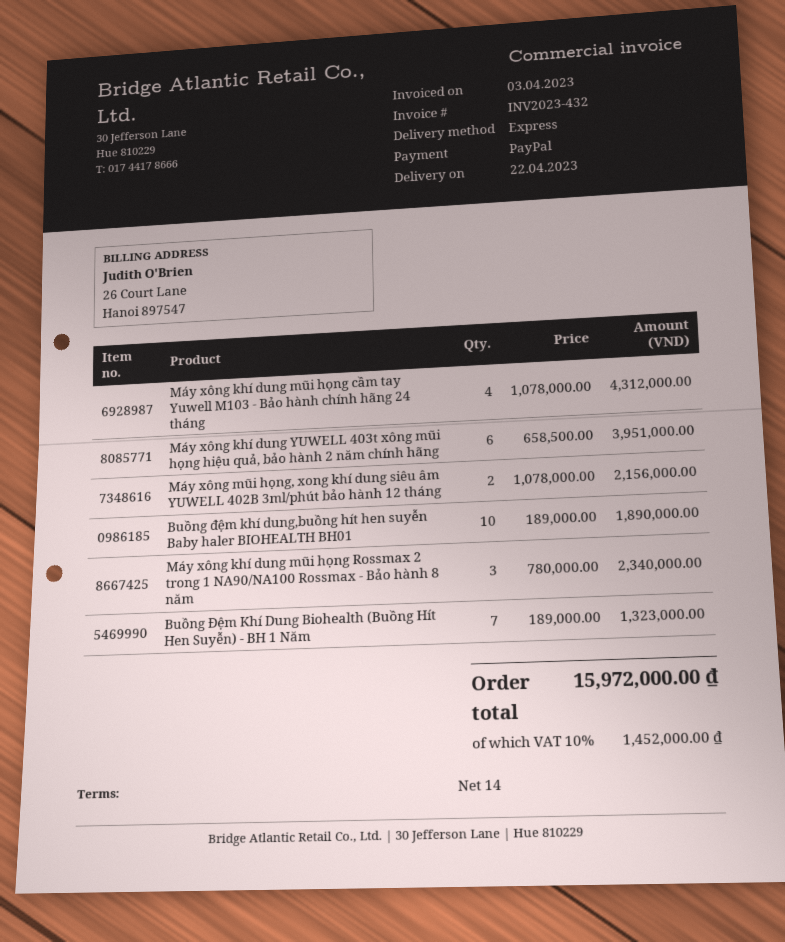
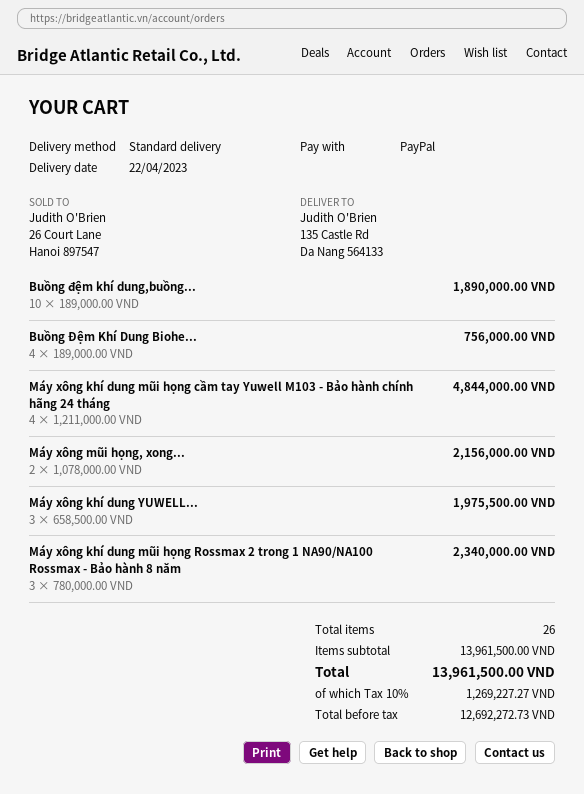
shipping method: express -> standard
Máy xông khí dung mũi họng cầm tay Yuwell M103 - Bảo hành chính hãng 24 tháng: 4 x 1078000.00 = 4312000.00 -> 4 x 1211000.00 = 4844000.00
Máy xông khí dung YUWELL 403t xông mũi họng hiệu quả, bảo hành 2 năm chính hãng: 6 x 658500.00 = 3951000.00 -> 3 x 658500.00 = 1975500.00
Buồng Đệm Khí Dung Biohealth (Buồng Hít Hen Suyễn) - BH 1 Năm: 7 x 189000.00 = 1323000.00 -> 4 x 189000.00 = 756000.00
tax: 10% = 1452000.00 -> 10% = 1269227.27
total: 15972000.00 -> 13961500.00

